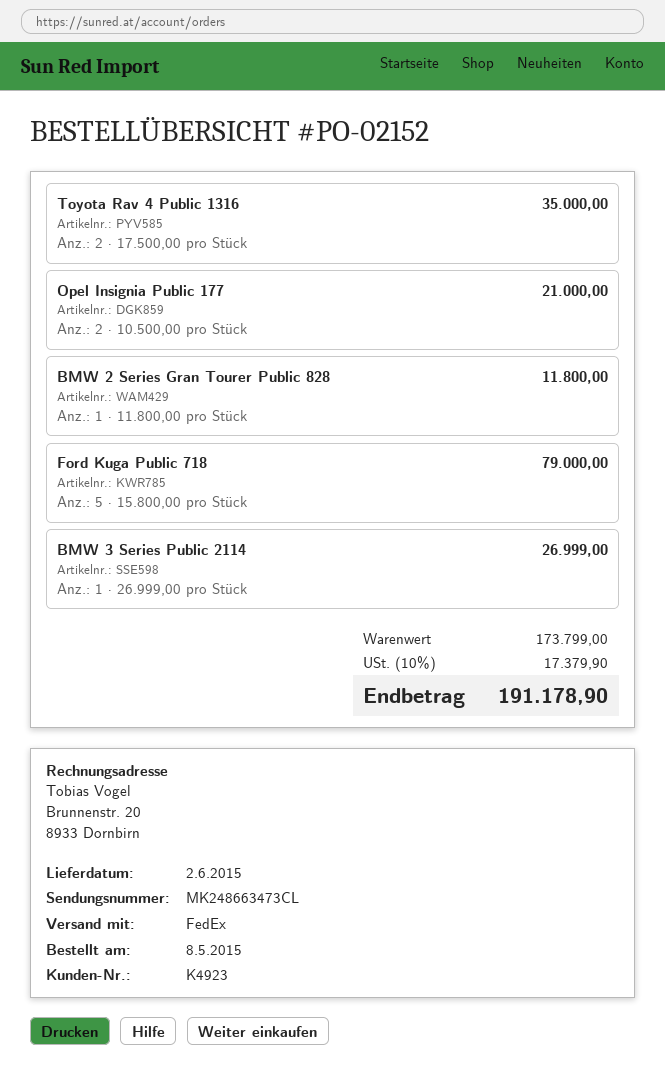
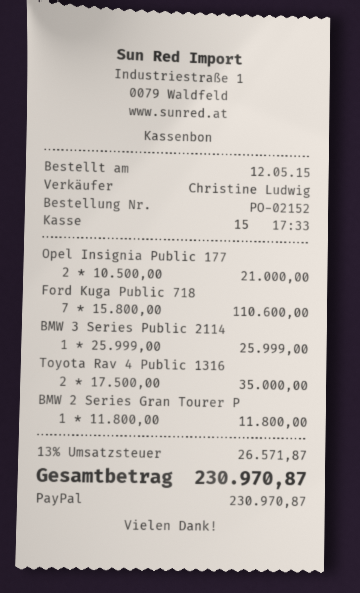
order date: 2015-05-08 -> 2015-05-12
Ford Kuga Public 718: 5 x 15800.00 = 79000.00 -> 7 x 15800.00 = 110600.00
BMW 3 Series Public 2114: 1 x 26999.00 = 26999.00 -> 1 x 25999.00 = 25999.00
tax: 10% = 17379.90 -> 13% = 26571.87
total: 191178.90 -> 230970.87

